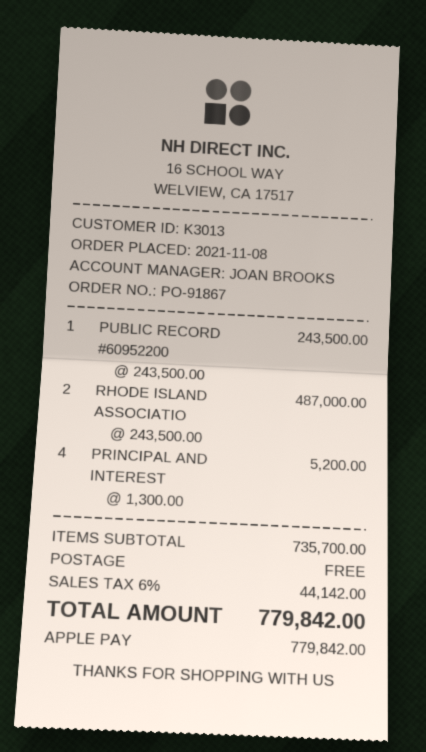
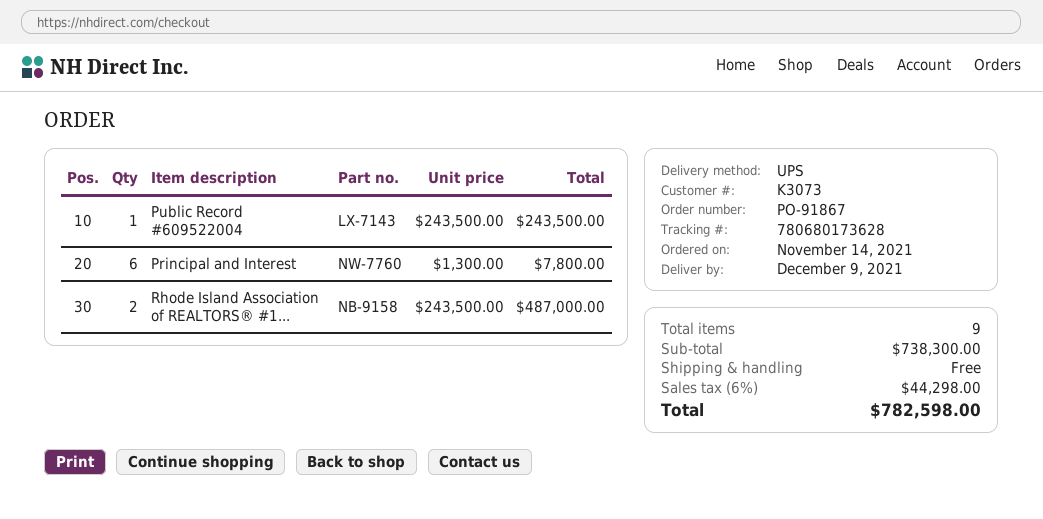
order date: 2021-11-08 -> 2021-11-14
customer number: K3013 -> K3073
PRINCIPAL AND INTEREST: 4 x 1300.00 = 5200.00 -> 6 x 1300.00 = 7800.00
subtotal: 735700.00 -> 738300.00
tax: 6% = 44142.00 -> 6% = 44298.00
total: 779842.00 -> 782598.00

